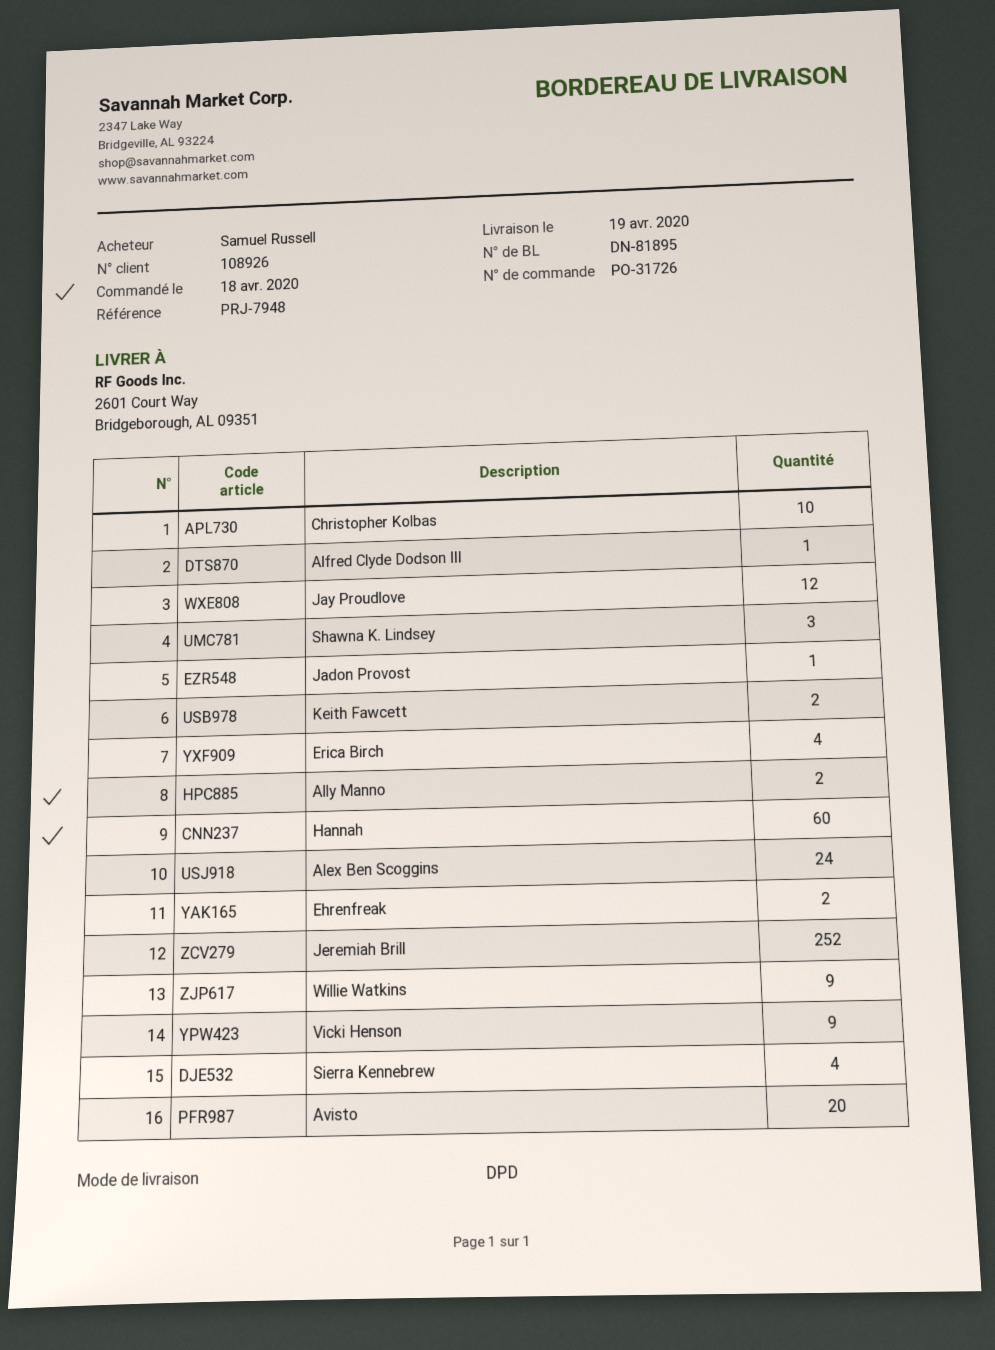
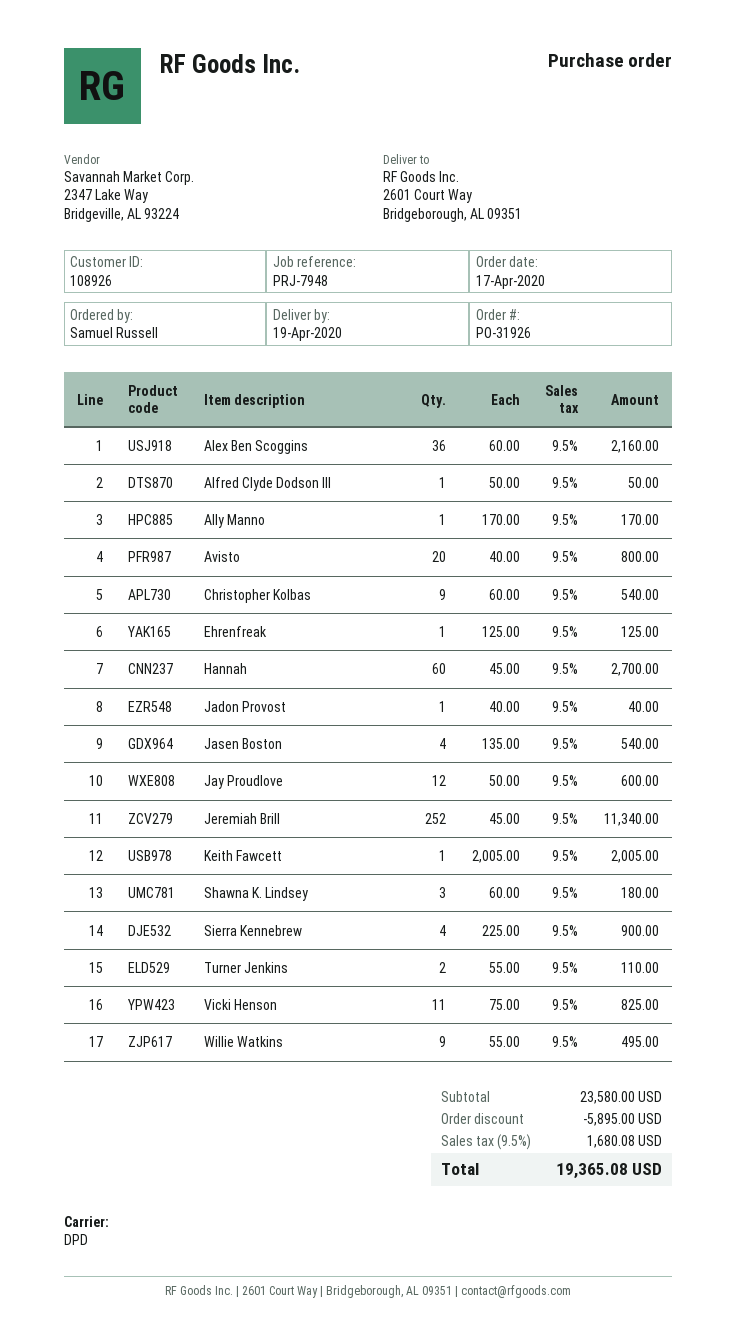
order number: PO-31726 -> PO-31926
order date: 2020-04-18 -> 2020-04-17
Christopher Kolbas: 10 -> 9
Keith Fawcett: 2 -> 1
Erica Birch: 4 -> none
Ally Manno: 2 -> 1
Alex Ben Scoggins: 24 -> 36
Ehrenfreak: 2 -> 1
Vicki Henson: 9 -> 11
Jasen Boston: none -> 4
Turner Jenkins: none -> 2

